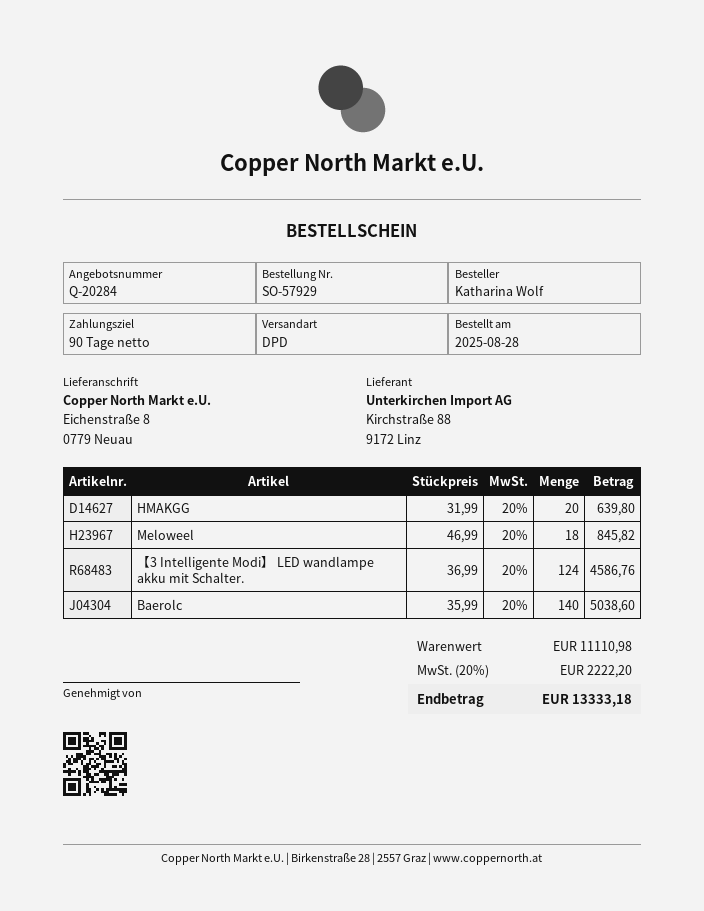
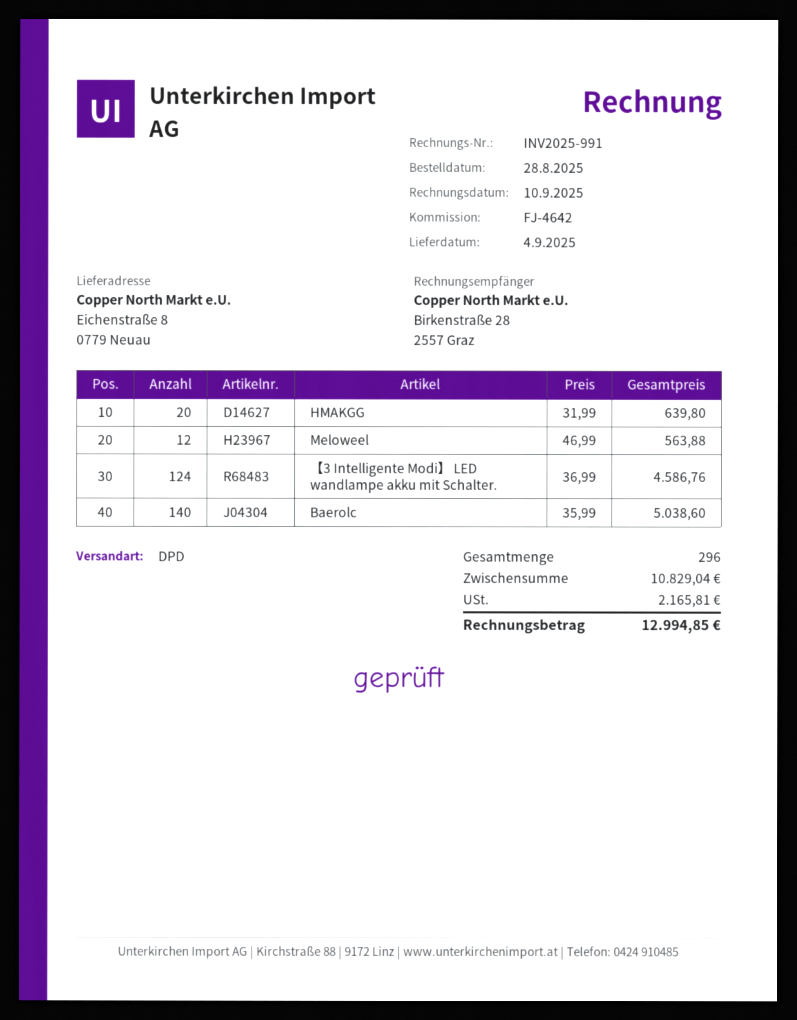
Meloweel: 18 x 46.99 = 845.82 -> 12 x 46.99 = 563.88
subtotal: 11110.98 -> 10829.04
tax: 2222.20 -> 2165.81
total: 13333.18 -> 12994.85

